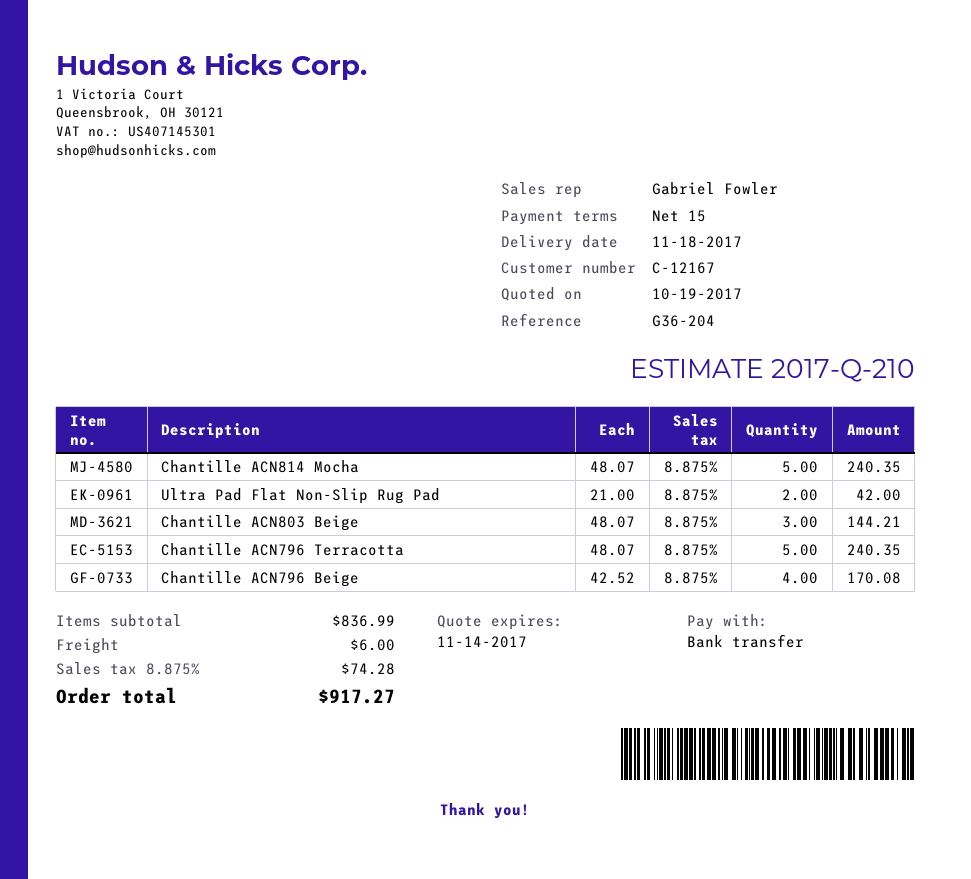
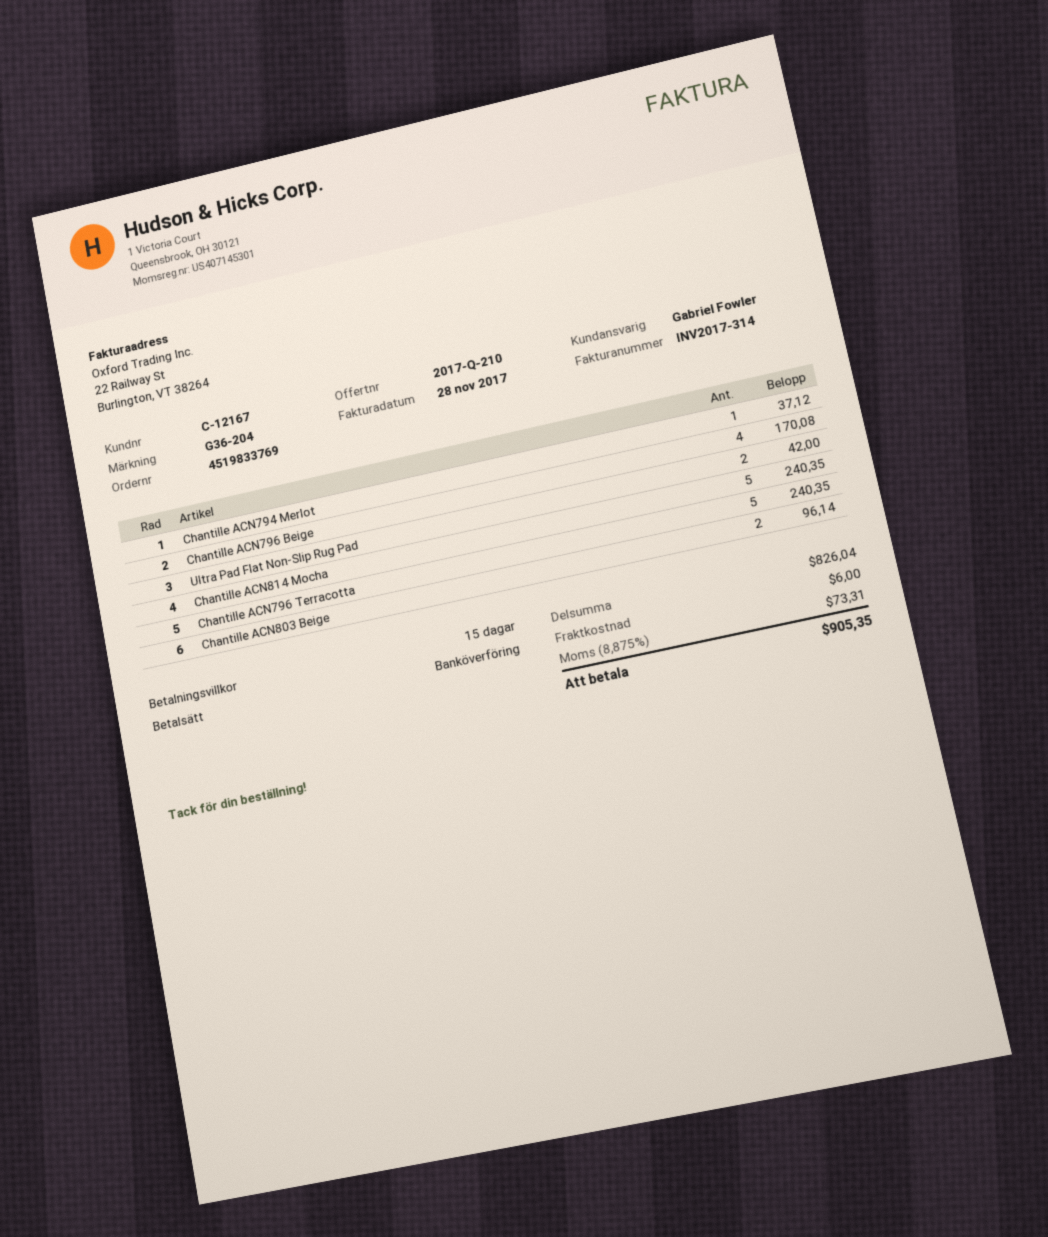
Chantille ACN803 Beige: 3 for 144.21 -> 2 for 96.14
Chantille ACN794 Merlot: none -> 1 for 37.12
subtotal: 836.99 -> 826.04
tax: 8.875% = 74.28 -> 8.875% = 73.31
total: 917.27 -> 905.35

